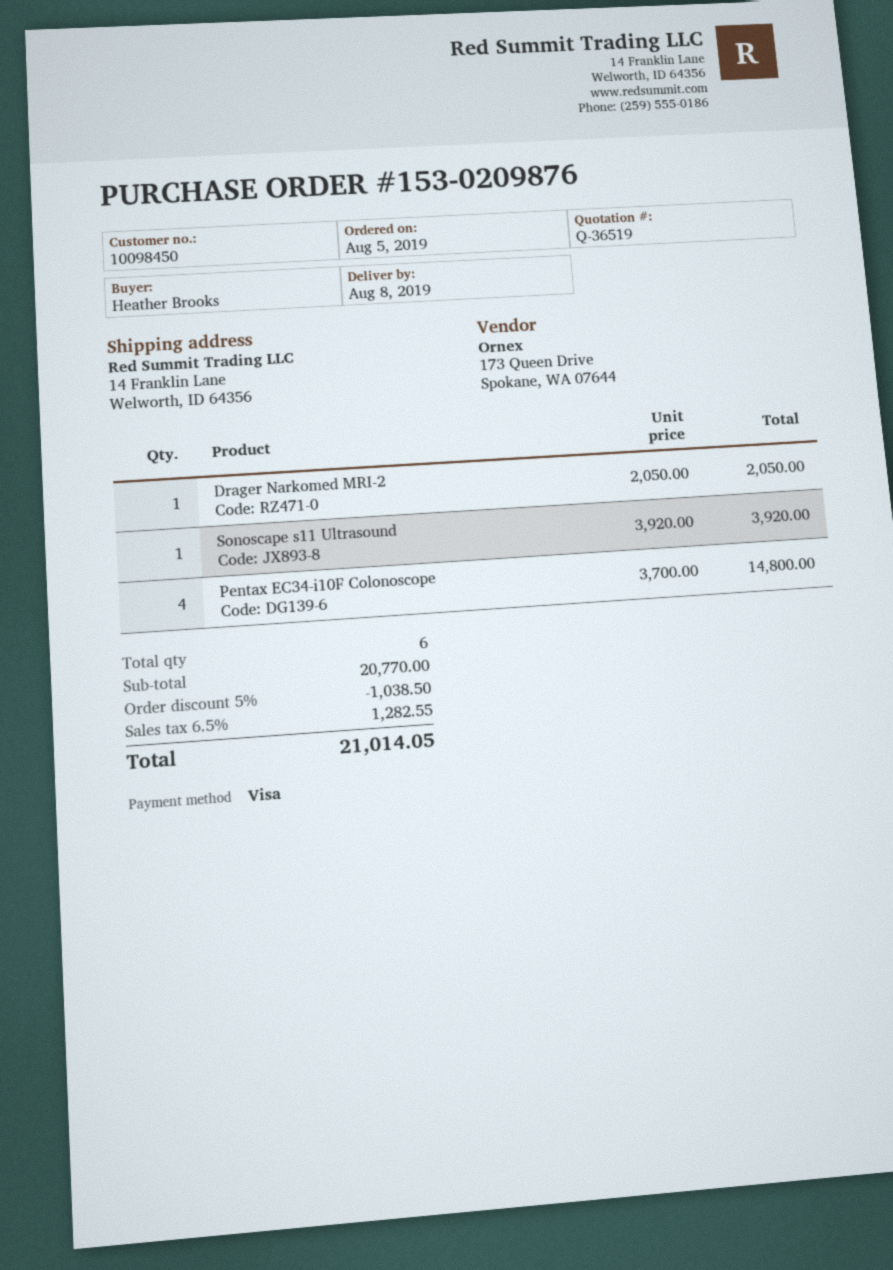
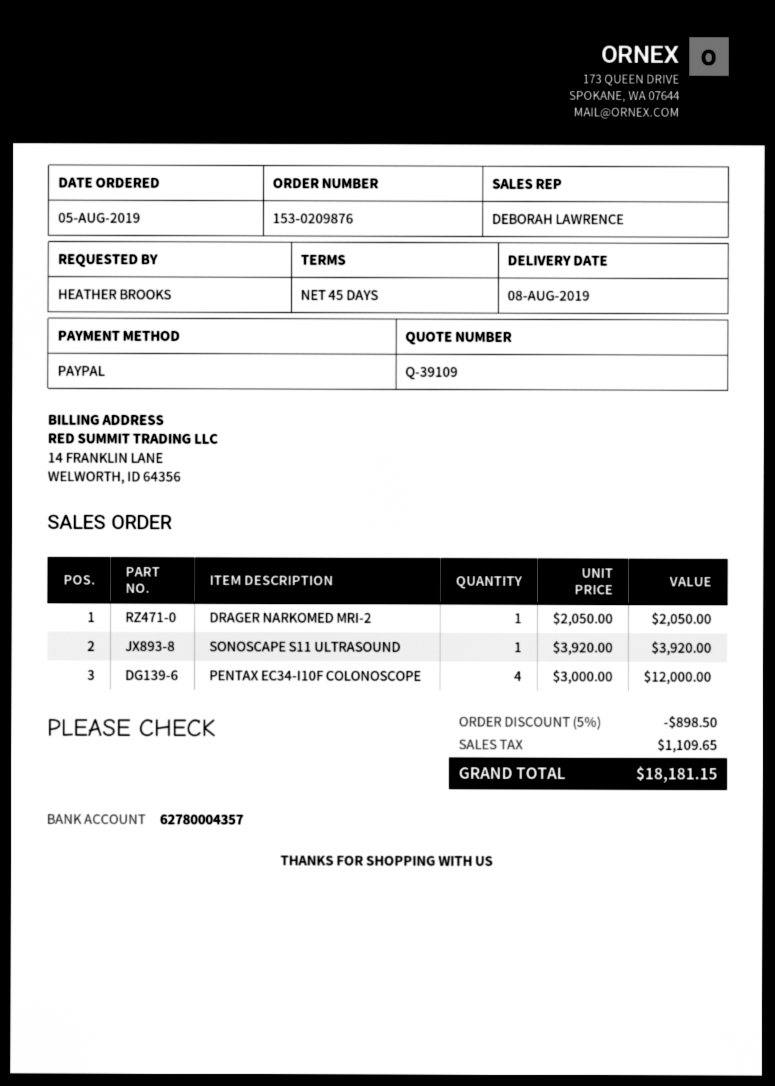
quote number: Q-36519 -> Q-39109
payment method: Visa -> PayPal
Pentax EC34-i10F Colonoscope: 4 x 3700.00 = 14800.00 -> 4 x 3000.00 = 12000.00
discount: 5% = 1038.50 -> 5% = 898.50
tax: 1282.55 -> 1109.65
total: 21014.05 -> 18181.15

